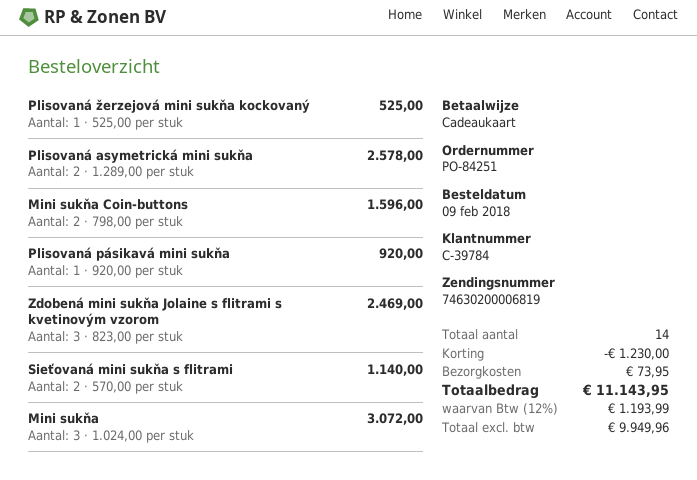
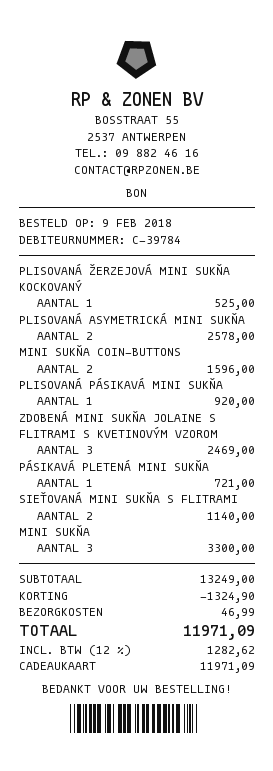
Mini sukňa: 3 for 3072.00 -> 3 for 3300.00
PÁSIKAVÁ PLETENÁ MINI SUKŇA: none -> 1 for 721.00
discount: 1230.00 -> 1324.90
shipping: 73.95 -> 46.99
tax: 12% = 1193.99 -> 12% = 1282.62
total: 11143.95 -> 11971.09

